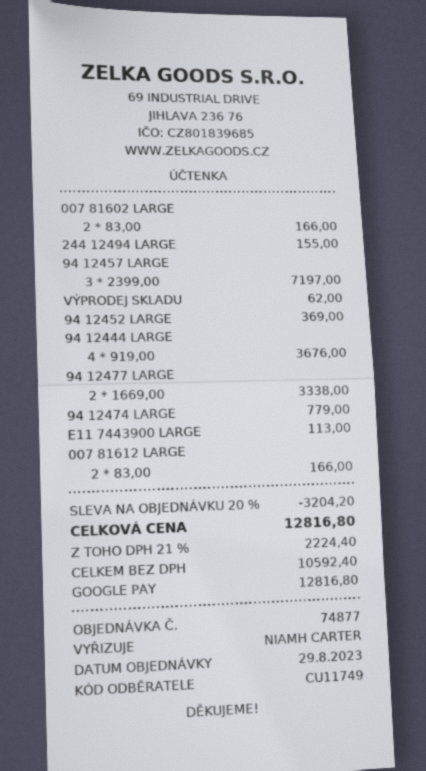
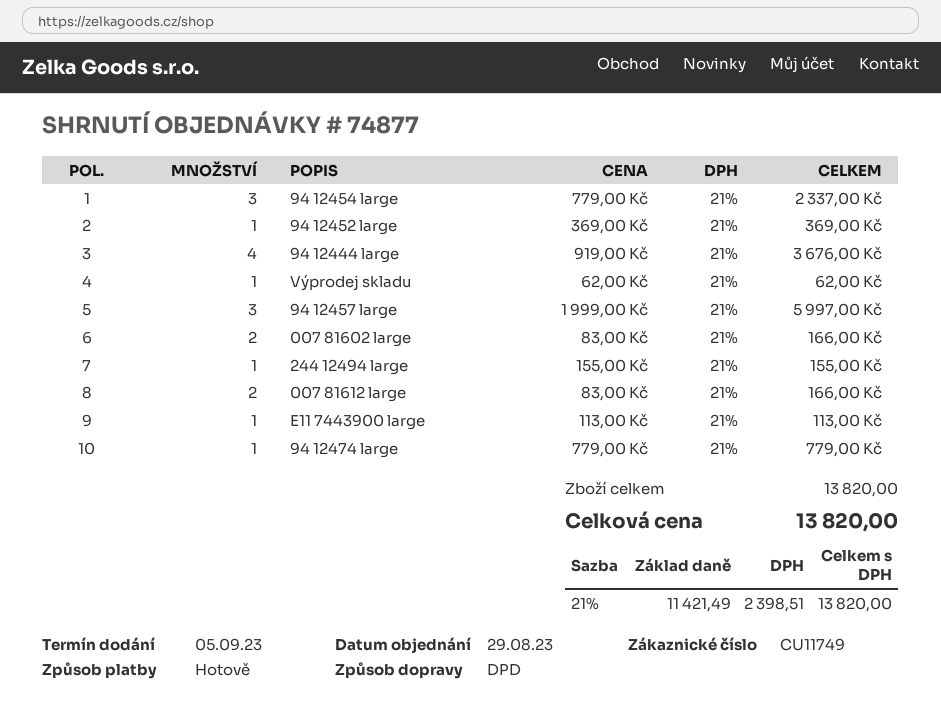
payment method: Google Pay -> cash
94 12457 LARGE: 3 x 2399.00 = 7197.00 -> 3 x 1999.00 = 5997.00
94 12477 LARGE: 2 x 1669.00 = 3338.00 -> none
94 12454 large: none -> 3 x 779.00 = 2337.00
discount: 20% = 3204.20 -> none
net: 10592.40 -> 11421.49
tax: 21% = 2224.40 -> 21% = 2398.51
total: 12816.80 -> 13820.00

